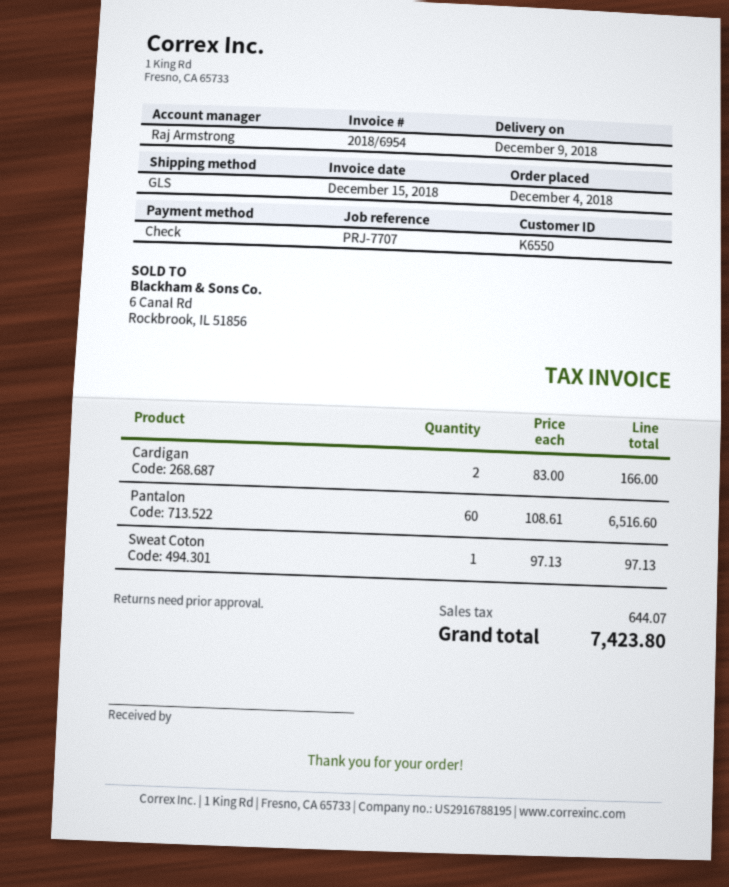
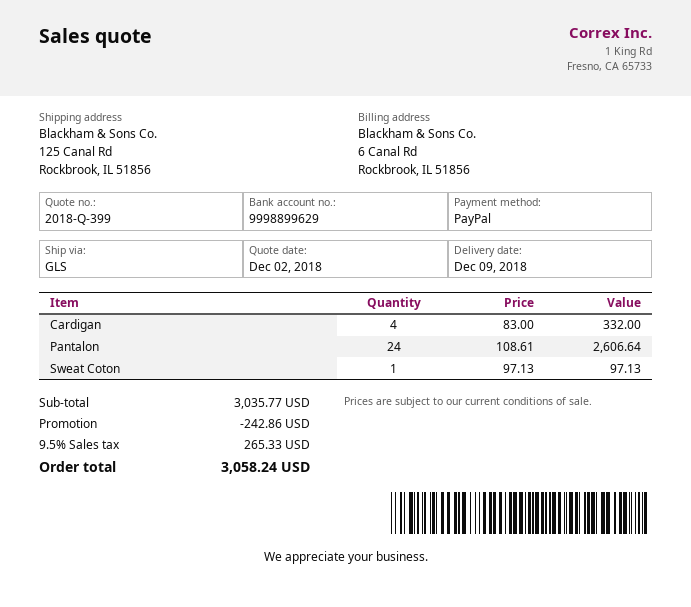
payment method: cheque -> PayPal
Cardigan: 2 x 83.00 = 166.00 -> 4 x 83.00 = 332.00
Pantalon: 60 x 108.61 = 6516.60 -> 24 x 108.61 = 2606.64
discount: none -> 242.86
tax: 644.07 -> 265.33
total: 7423.80 -> 3058.24

